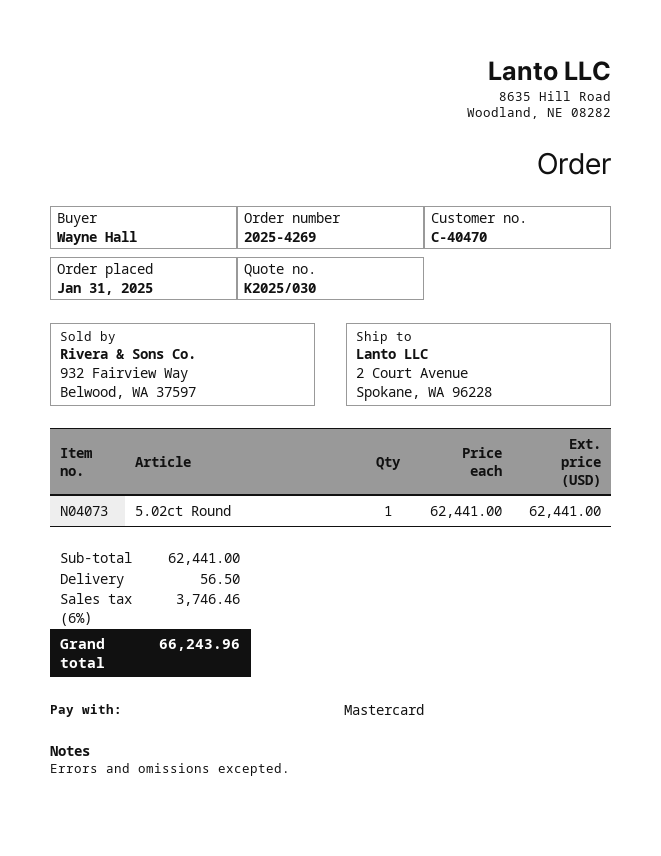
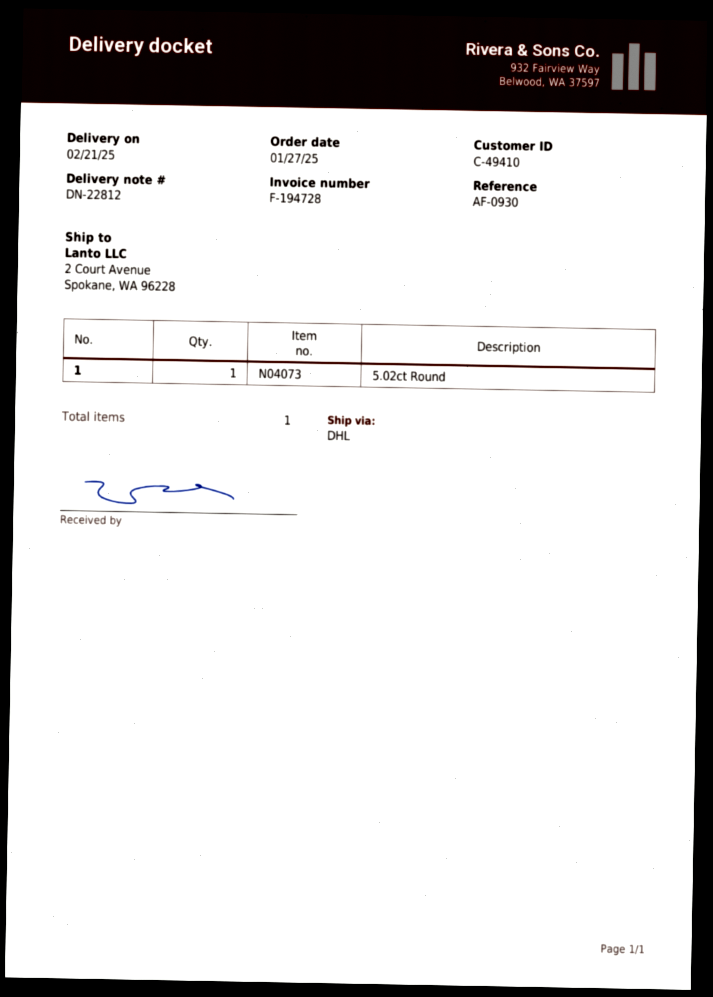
order date: 2025-01-31 -> 2025-01-27
customer number: C-40470 -> C-49410

